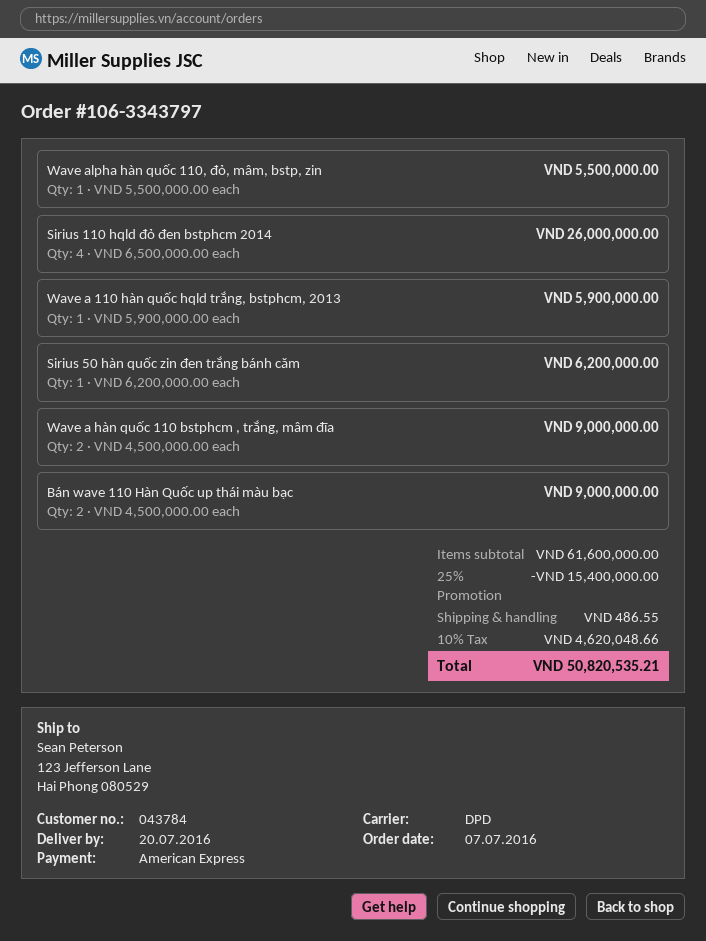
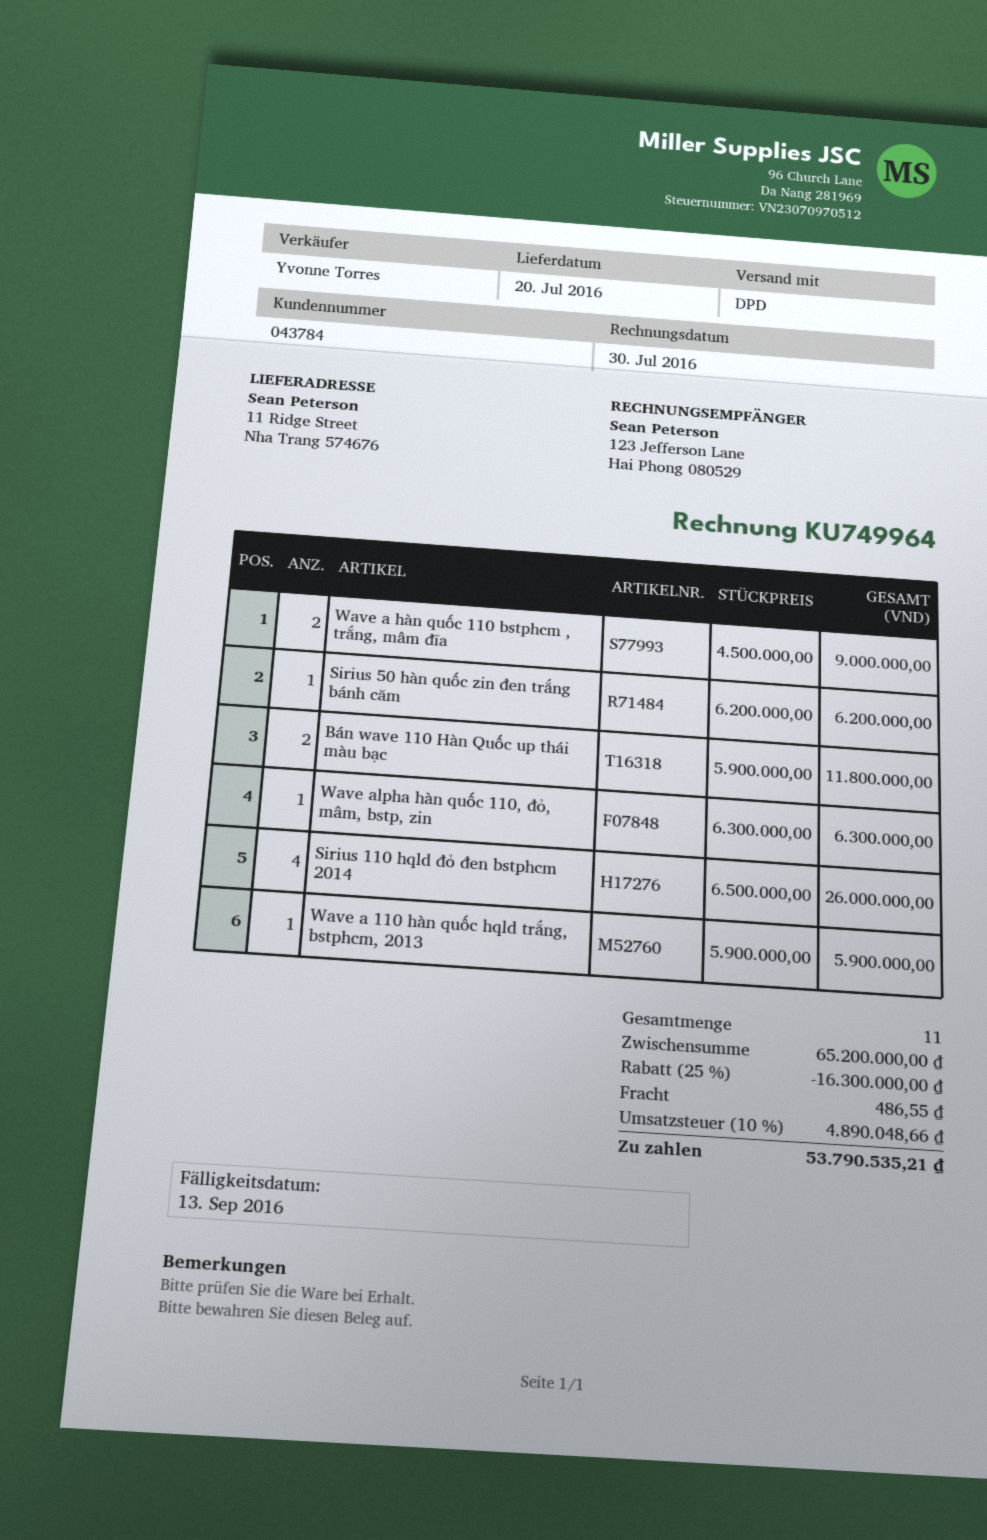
ship to: 123 Jefferson Lane, Hai Phong 080529 -> 11 Ridge Street, Nha Trang 574676
Wave alpha hàn quốc 110, đỏ, mâm, bstp, zin: 1 x 5500000.00 = 5500000.00 -> 1 x 6300000.00 = 6300000.00
Bán wave 110 Hàn Quốc up thái màu bạc: 2 x 4500000.00 = 9000000.00 -> 2 x 5900000.00 = 11800000.00
subtotal: 61600000.00 -> 65200000.00
discount: 25% = 15400000.00 -> 25% = 16300000.00
tax: 10% = 4620048.66 -> 10% = 4890048.66
total: 50820535.21 -> 53790535.21

